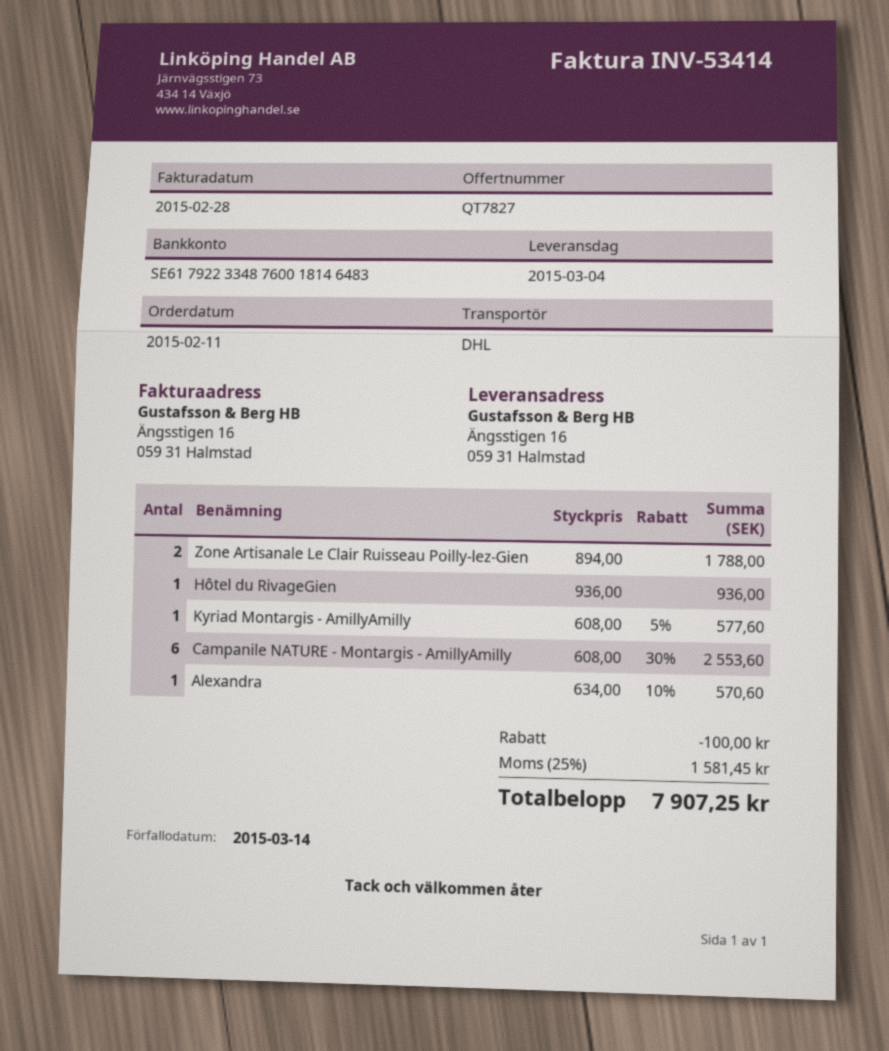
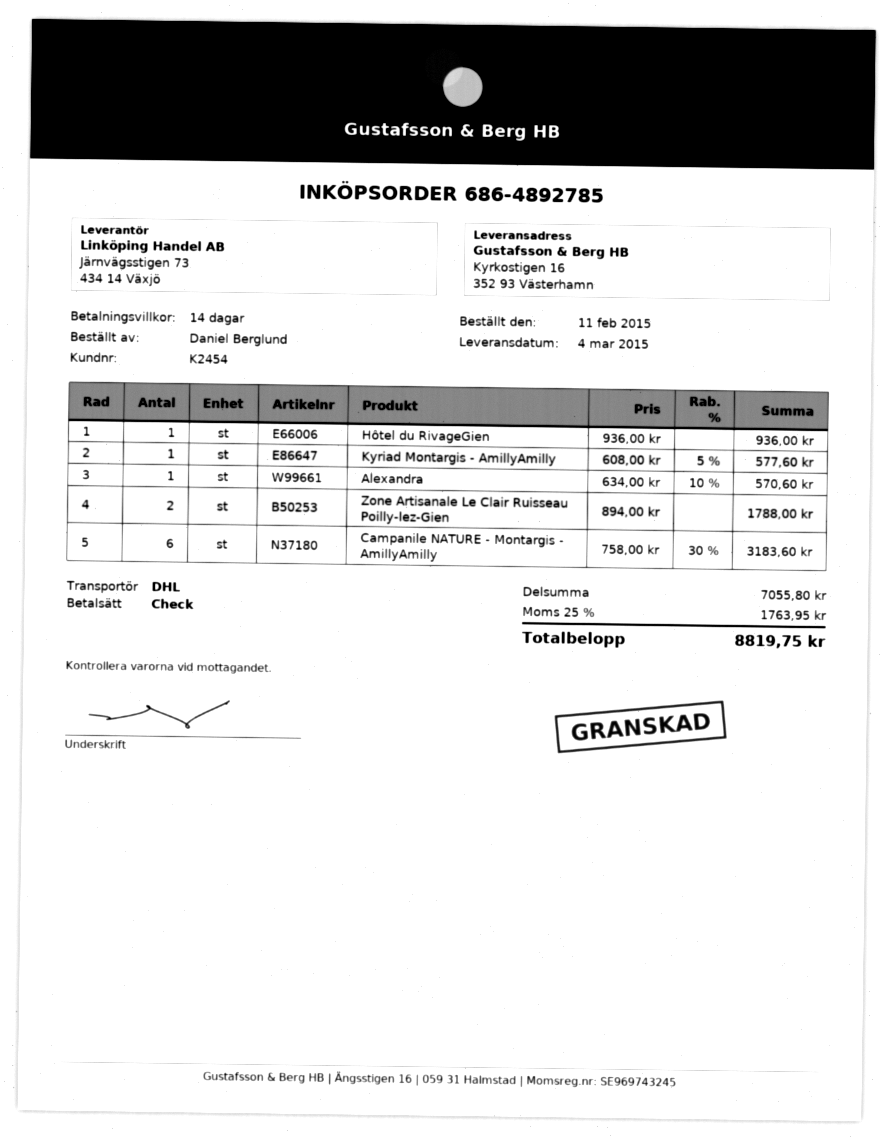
ship to: Ängsstigen 16, 059 31 Halmstad -> Kyrkostigen 16, 352 93 Västerhamn
Campanile NATURE - Montargis - AmillyAmilly: 6 x 608.00 - 30% = 2553.60 -> 6 x 758.00 - 30% = 3183.60
discount: 100.00 -> none
tax: 25% = 1581.45 -> 25% = 1763.95
total: 7907.25 -> 8819.75

